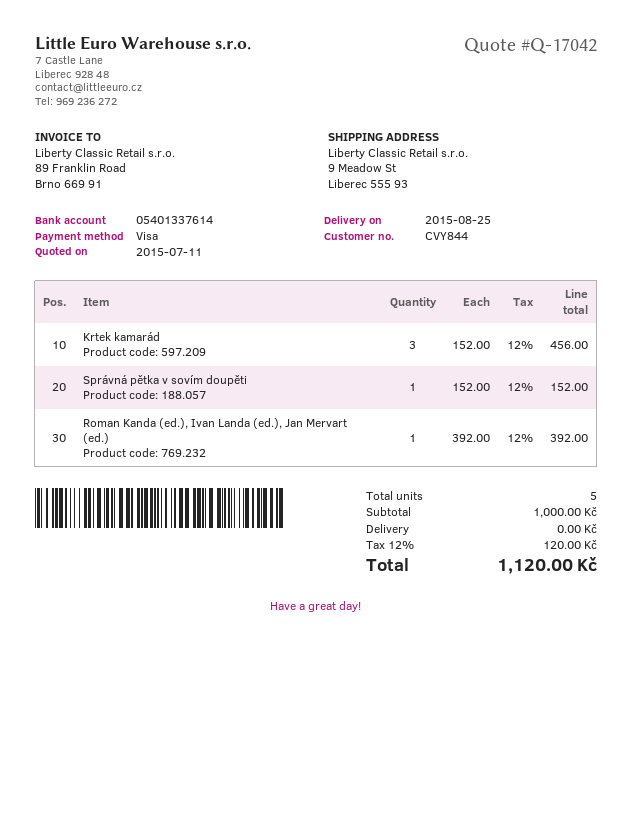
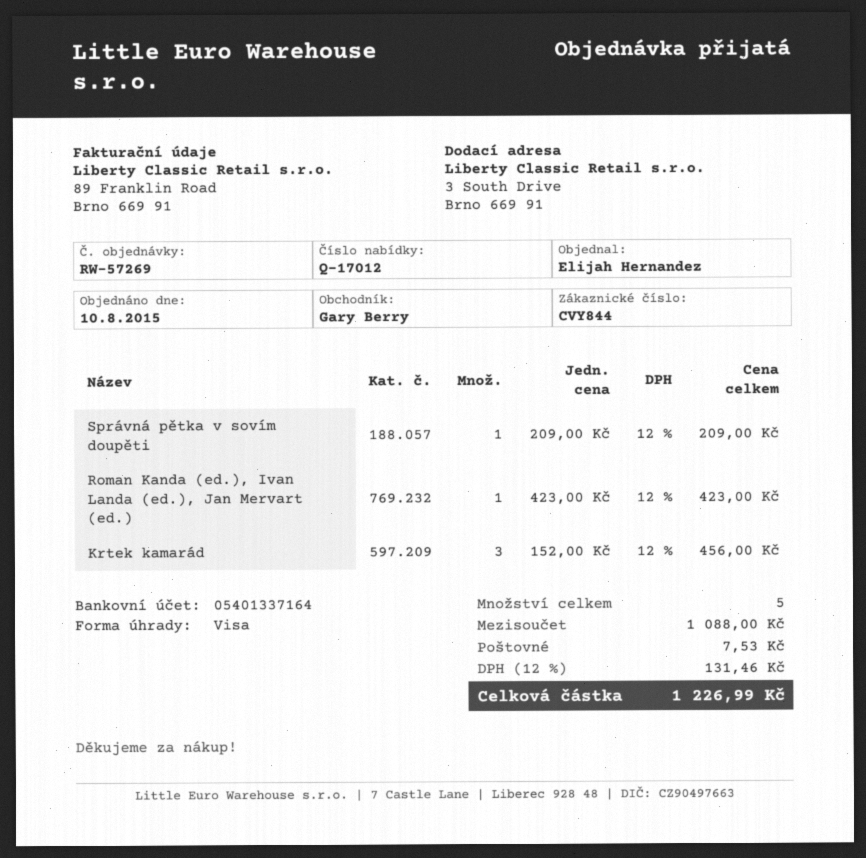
quote number: Q-17042 -> Q-17012
bank account: 05401337614 -> 05401337164
ship to: 9 Meadow St, Liberec 555 93 -> 3 South Drive, Brno 669 91
Správná pětka v sovím doupěti: 1 x 152.00 = 152.00 -> 1 x 209.00 = 209.00
Roman Kanda (ed.), Ivan Landa (ed.), Jan Mervart (ed.): 1 x 392.00 = 392.00 -> 1 x 423.00 = 423.00
subtotal: 1000.00 -> 1088.00
shipping: 0.00 -> 7.53
tax: 12% = 120.00 -> 12% = 131.46
total: 1120.00 -> 1226.99

